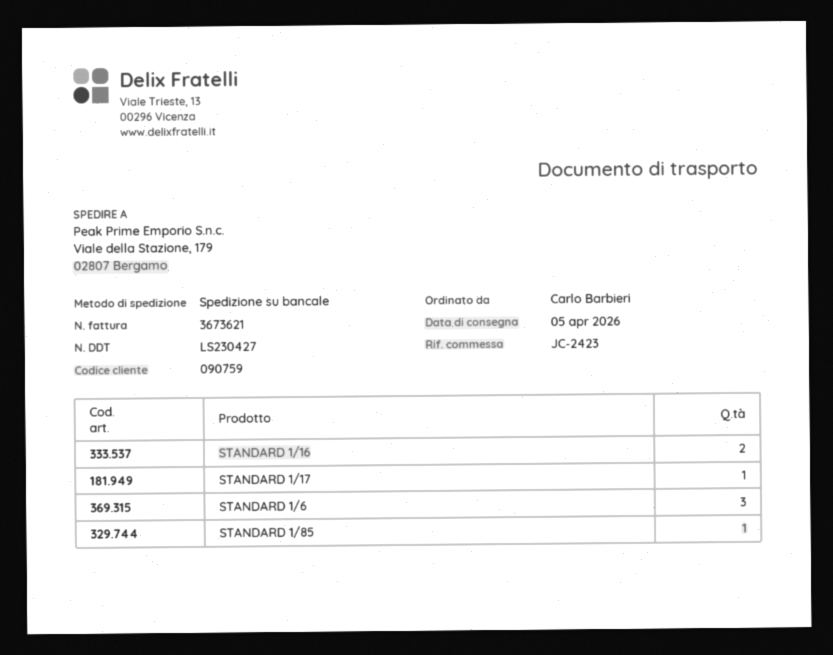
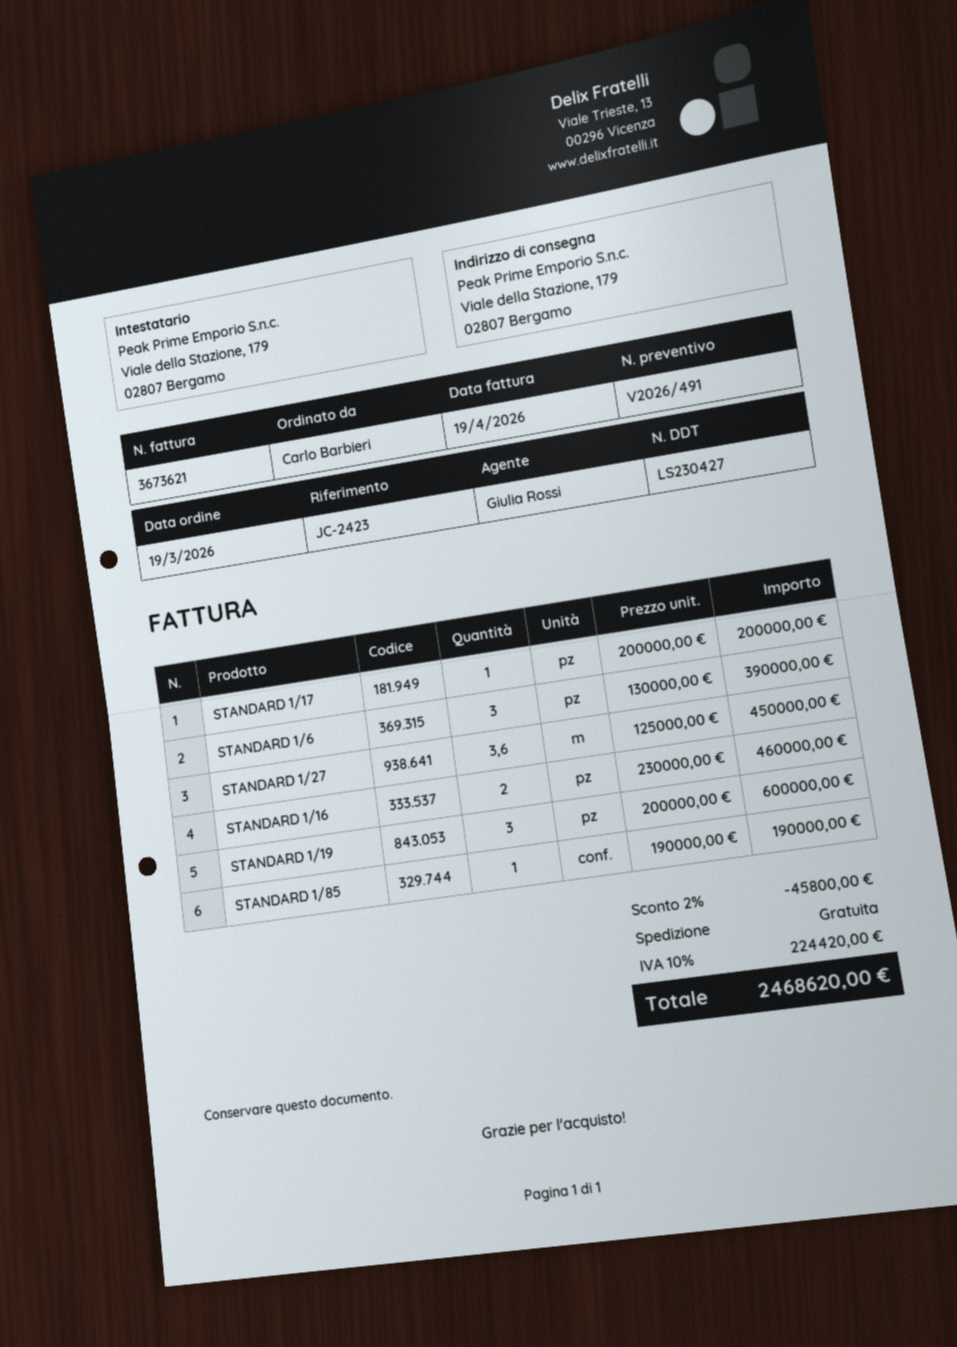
STANDARD 1/27: none -> 3.6
STANDARD 1/19: none -> 3

